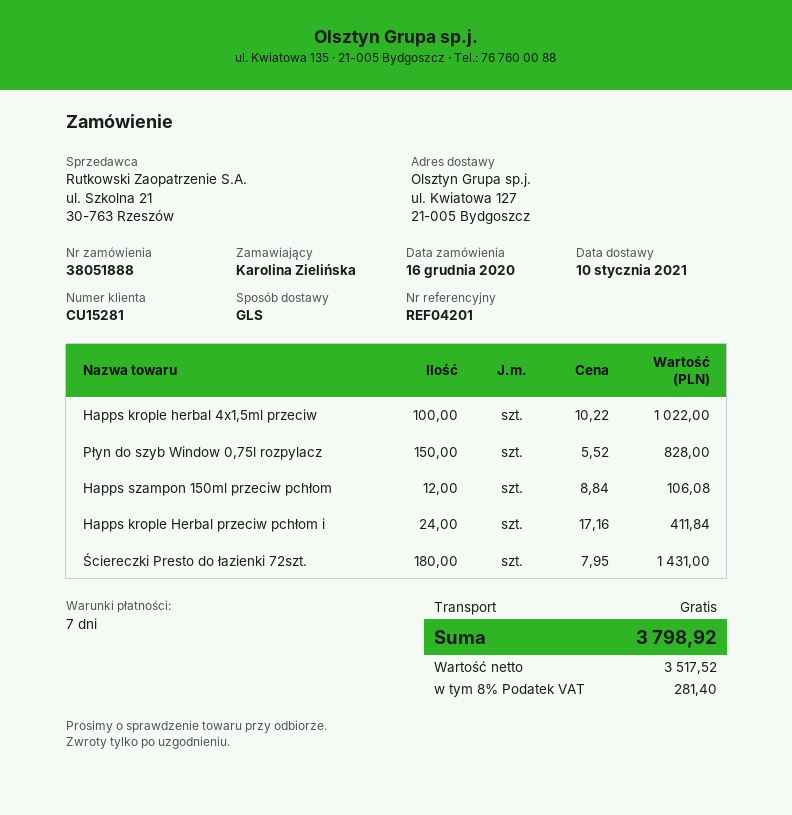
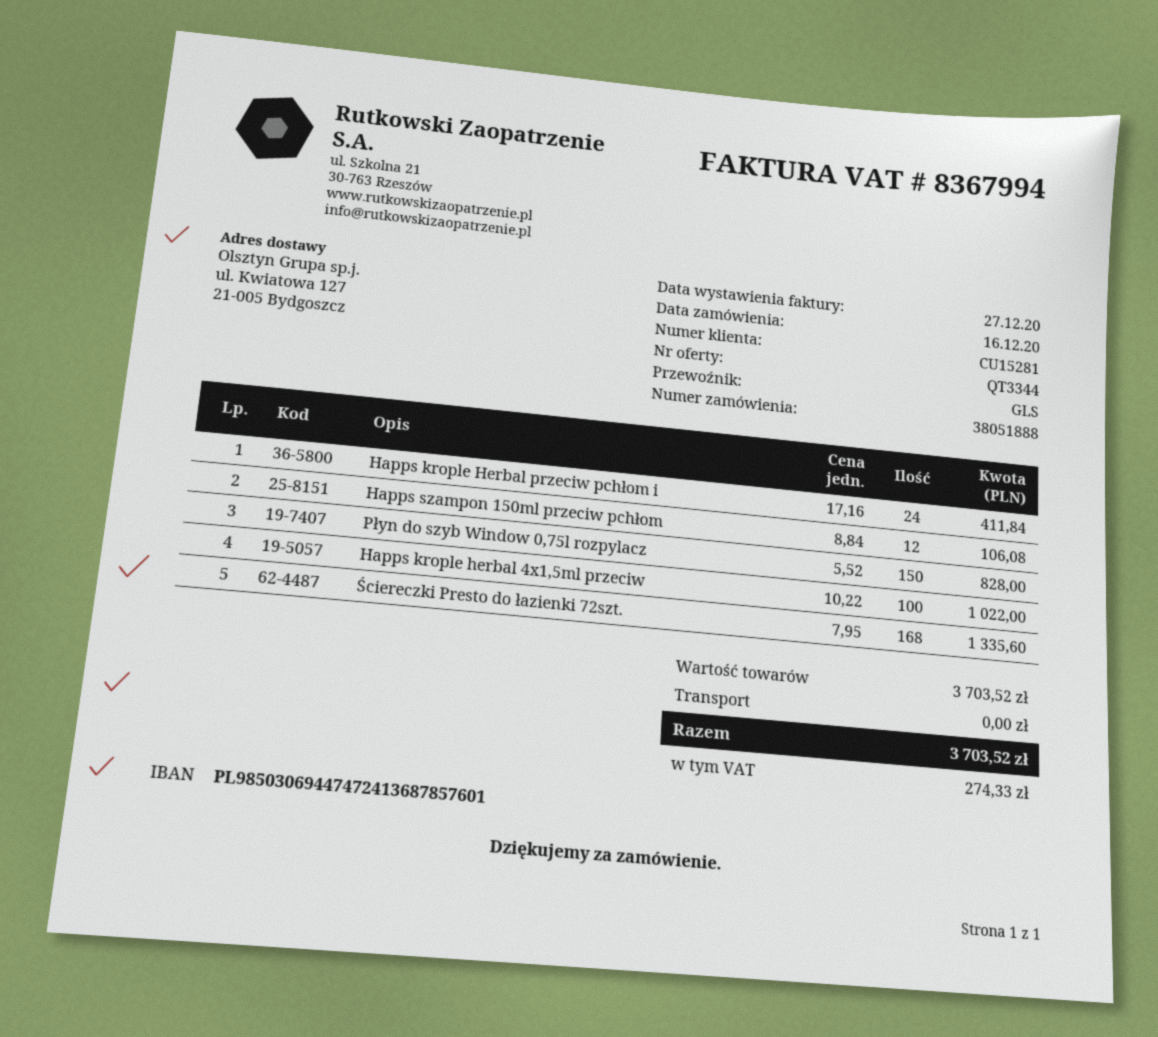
Ściereczki Presto do łazienki 72szt.: 180 x 7.95 = 1431.00 -> 168 x 7.95 = 1335.60
tax: 281.40 -> 274.33
total: 3798.92 -> 3703.52

